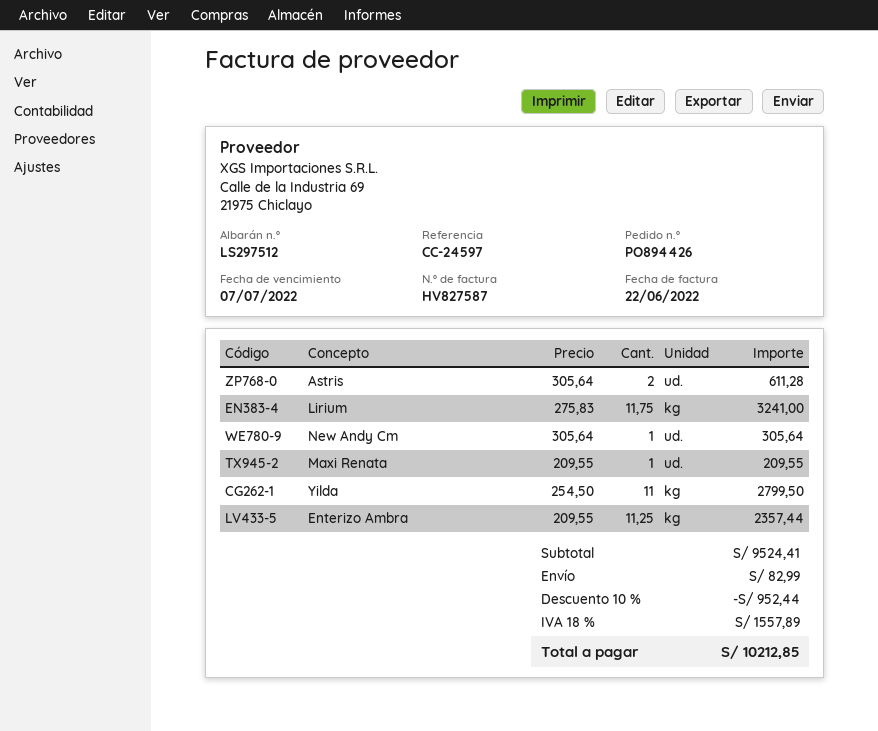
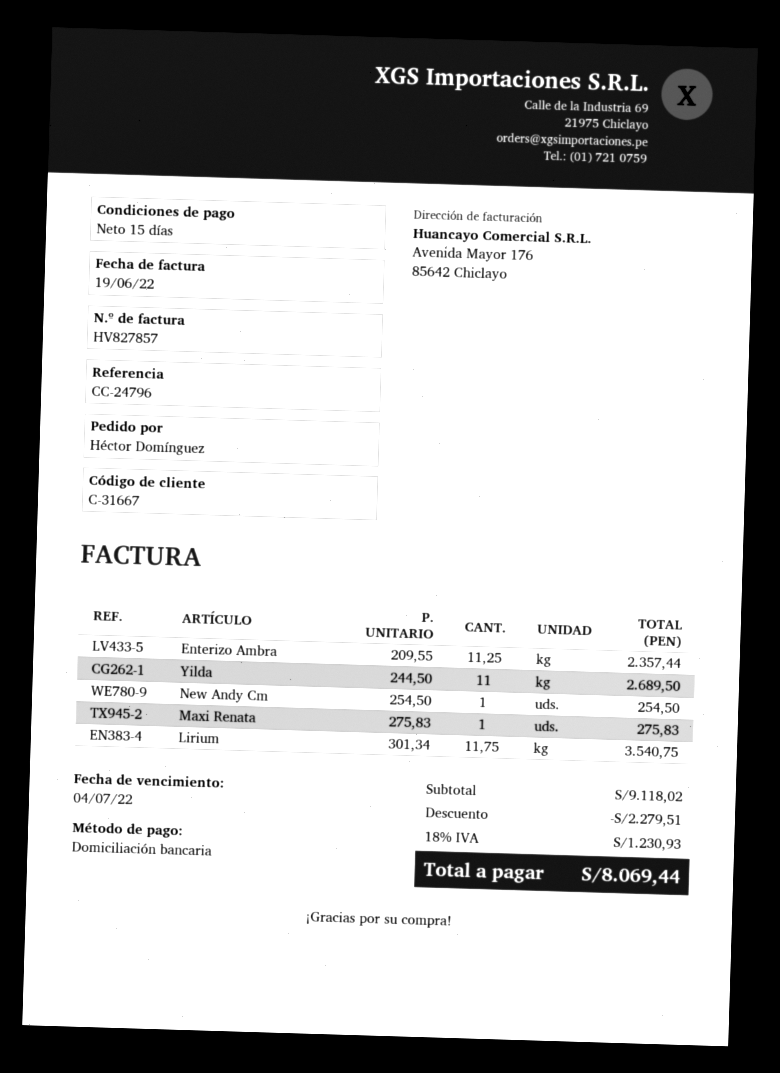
invoice number: HV827587 -> HV827857
invoice date: 2022-06-22 -> 2022-06-19
due date: 2022-07-07 -> 2022-07-04
reference: CC-24597 -> CC-24796
Astris: 2 x 305.64 = 611.28 -> none
Lirium: 11.75 x 275.83 = 3241.00 -> 11.75 x 301.34 = 3540.75
New Andy Cm: 1 x 305.64 = 305.64 -> 1 x 254.50 = 254.50
Maxi Renata: 1 x 209.55 = 209.55 -> 1 x 275.83 = 275.83
Yilda: 11 x 254.50 = 2799.50 -> 11 x 244.50 = 2689.50
subtotal: 9524.41 -> 9118.02
discount: 952.44 -> 2279.51
shipping: 82.99 -> none
tax: 18% = 1557.89 -> 18% = 1230.93
total: 10212.85 -> 8069.44

